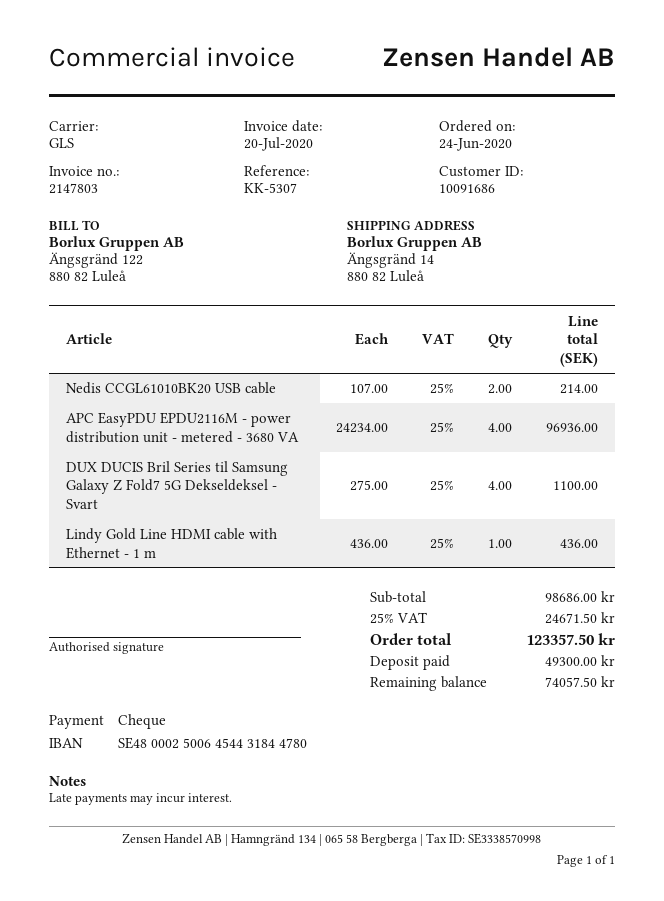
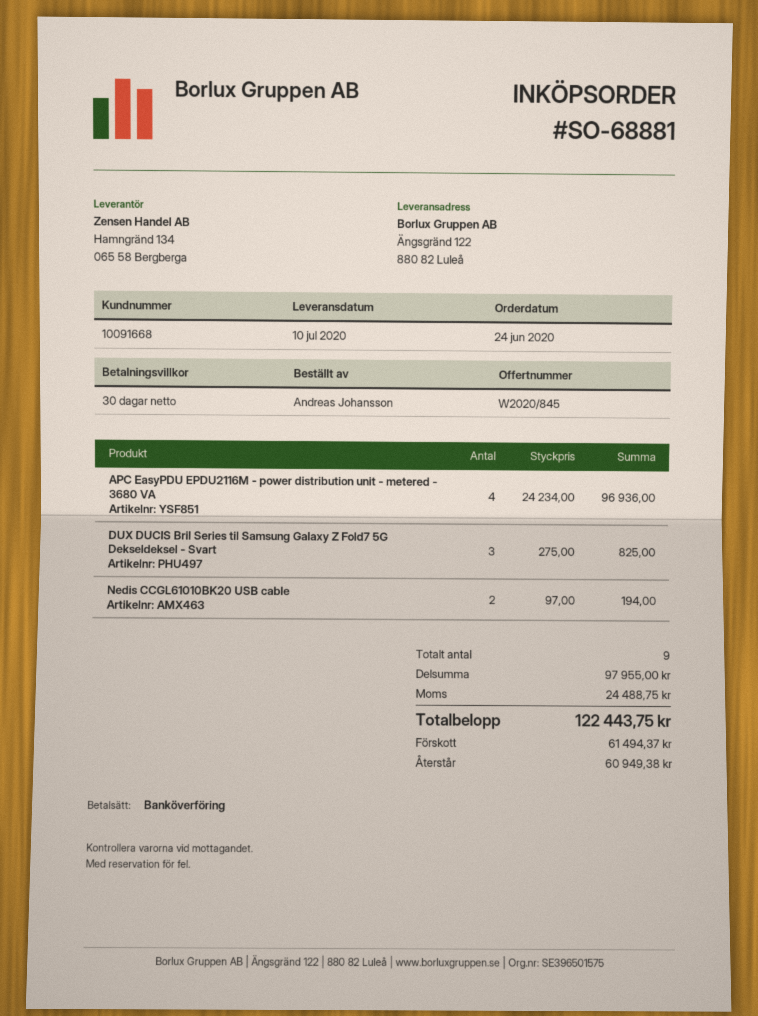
customer number: 10091686 -> 10091668
payment method: cheque -> bank transfer
ship to: Ängsgränd 14, 880 82 Luleå -> Ängsgränd 122, 880 82 Luleå
Nedis CCGL61010BK20 USB cable: 2 x 107.00 = 214.00 -> 2 x 97.00 = 194.00
DUX DUCIS Bril Series til Samsung Galaxy Z Fold7 5G Dekseldeksel - Svart: 4 x 275.00 = 1100.00 -> 3 x 275.00 = 825.00
Lindy Gold Line HDMI cable with Ethernet - 1 m: 1 x 436.00 = 436.00 -> none
subtotal: 98686.00 -> 97955.00
tax: 24671.50 -> 24488.75
total: 123357.50 -> 122443.75
deposit: 49300.00 -> 61494.37
balance: 74057.50 -> 60949.38

